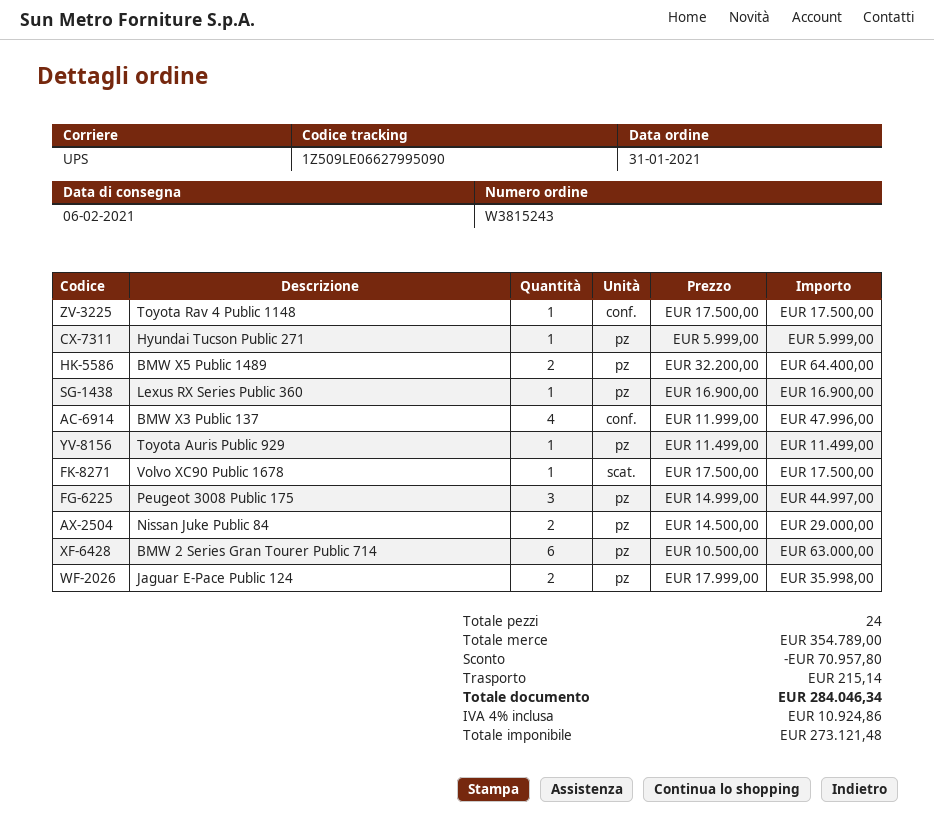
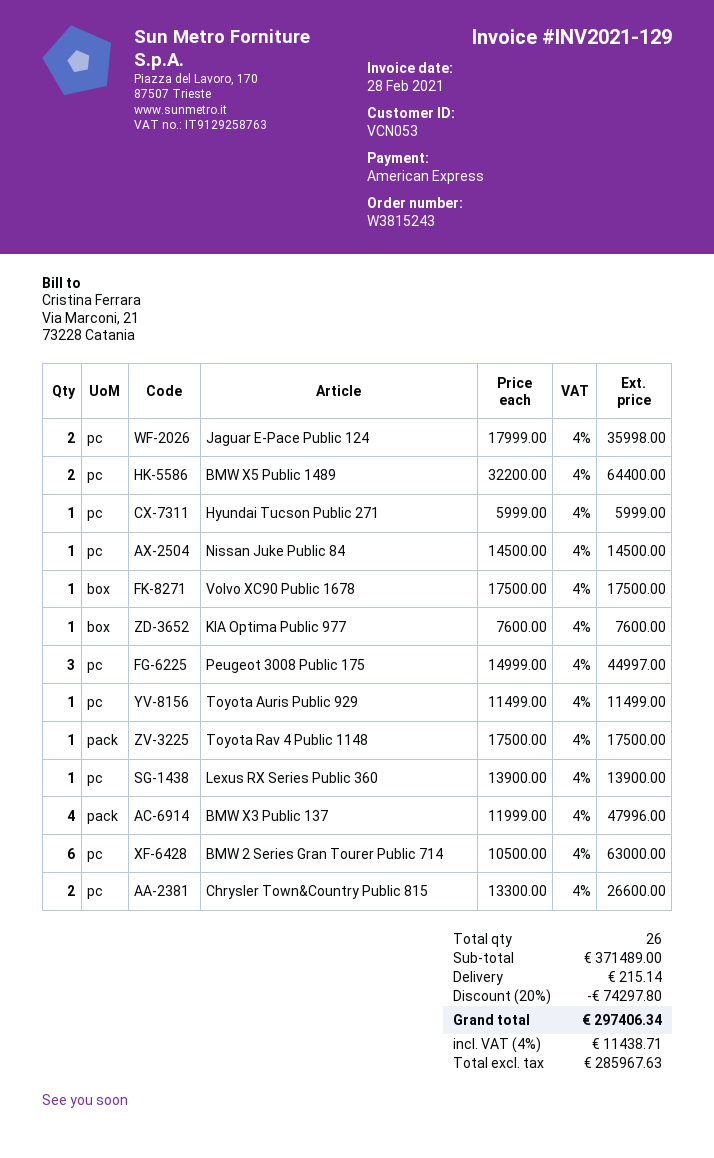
Lexus RX Series Public 360: 1 x 16900.00 = 16900.00 -> 1 x 13900.00 = 13900.00
Nissan Juke Public 84: 2 x 14500.00 = 29000.00 -> 1 x 14500.00 = 14500.00
KIA Optima Public 977: none -> 1 x 7600.00 = 7600.00
Chrysler Town&Country Public 815: none -> 2 x 13300.00 = 26600.00
total quantity: 24 -> 26
subtotal: 354789.00 -> 371489.00
discount: 70957.80 -> 74297.80
net: 273121.48 -> 285967.63
tax: 4% = 10924.86 -> 4% = 11438.71
total: 284046.34 -> 297406.34

